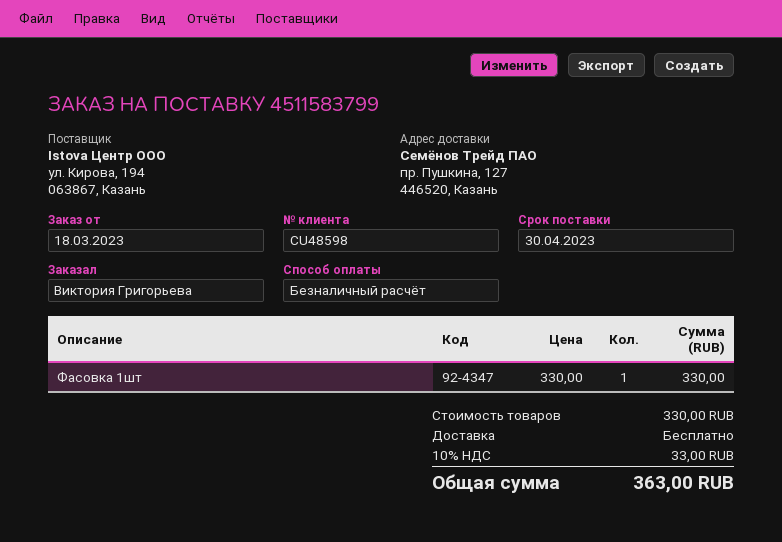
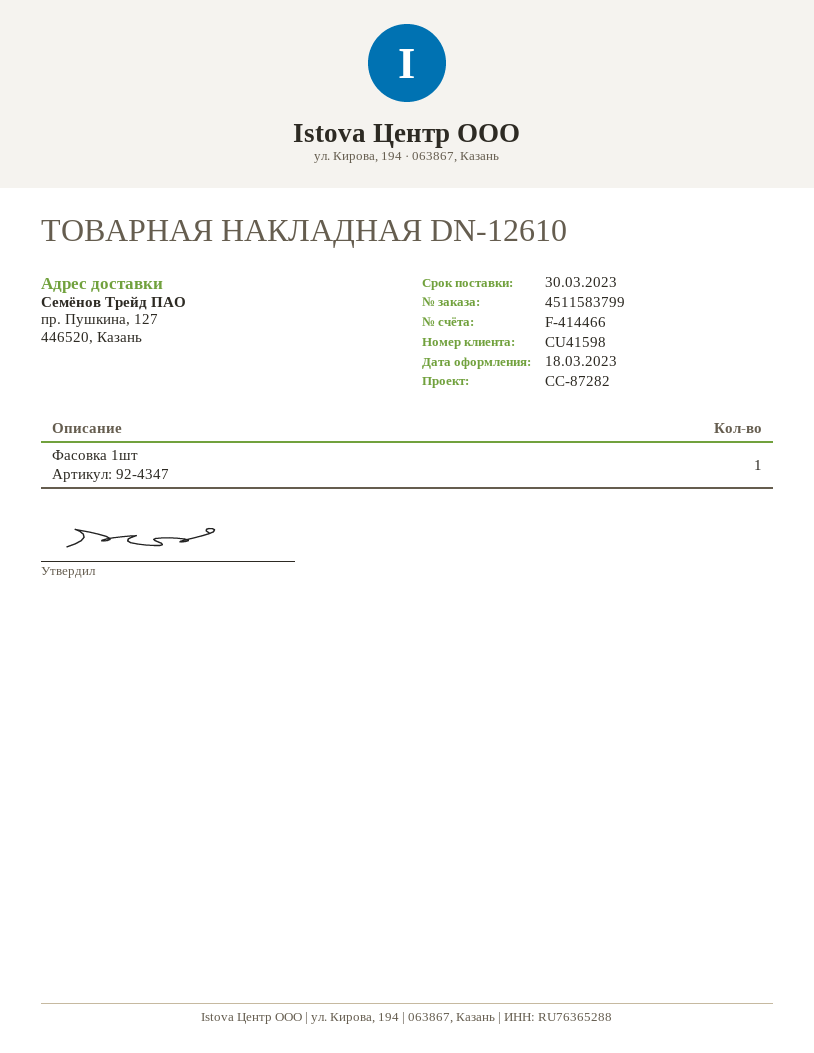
delivery date: 2023-04-30 -> 2023-03-30
customer number: CU48598 -> CU41598

